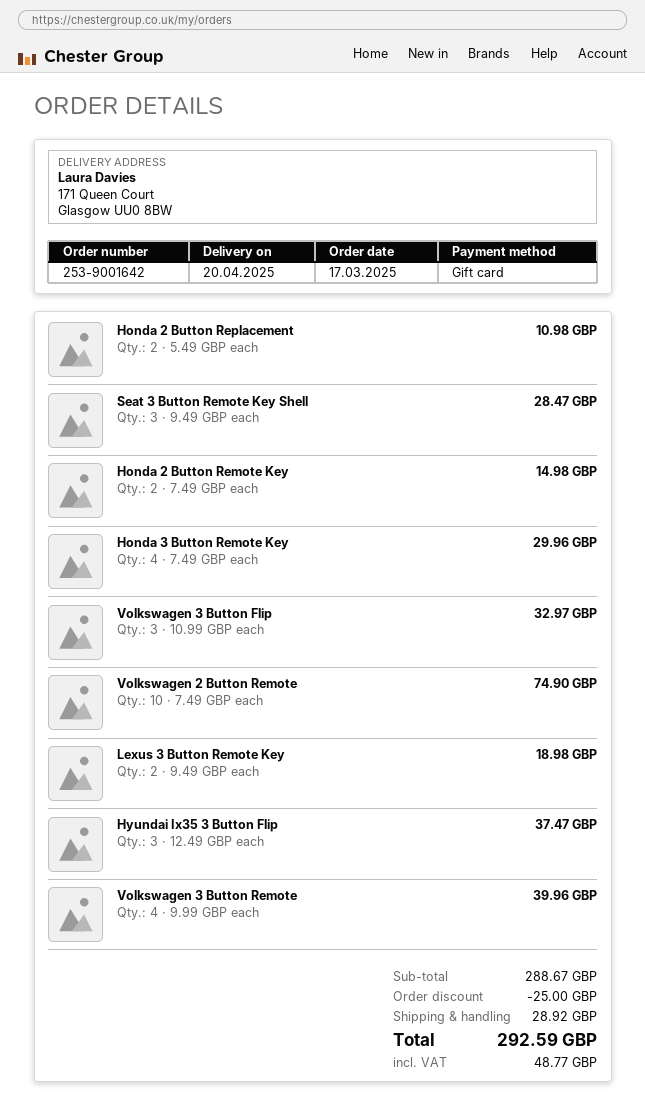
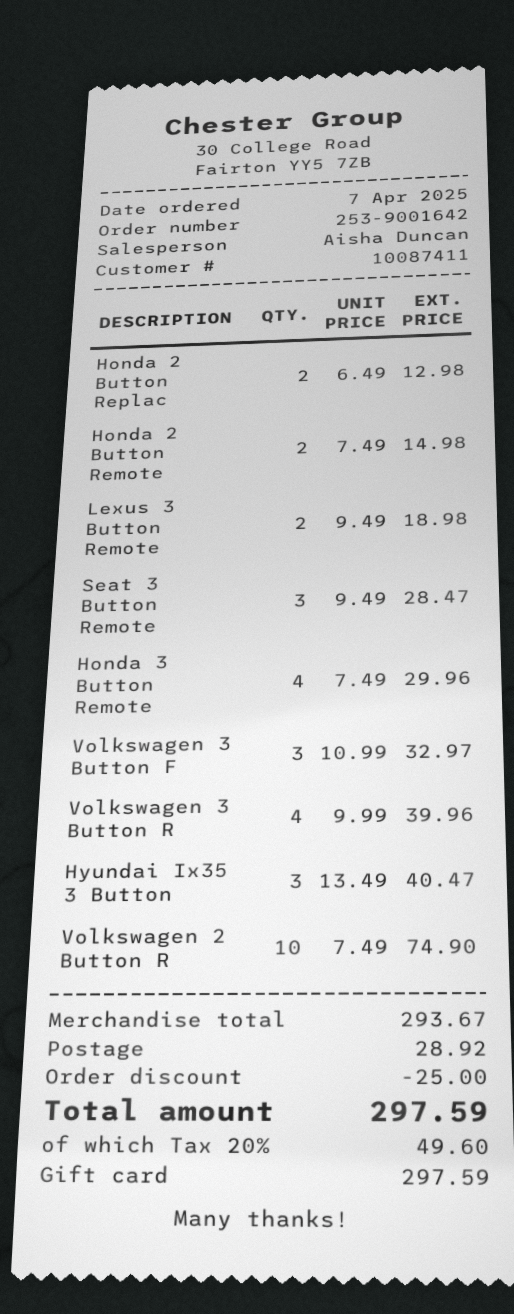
order date: 2025-03-17 -> 2025-04-07
Honda 2 Button Replacement: 2 x 5.49 = 10.98 -> 2 x 6.49 = 12.98
Hyundai Ix35 3 Button Flip: 3 x 12.49 = 37.47 -> 3 x 13.49 = 40.47
subtotal: 288.67 -> 293.67
tax: 48.77 -> 49.60
total: 292.59 -> 297.59

